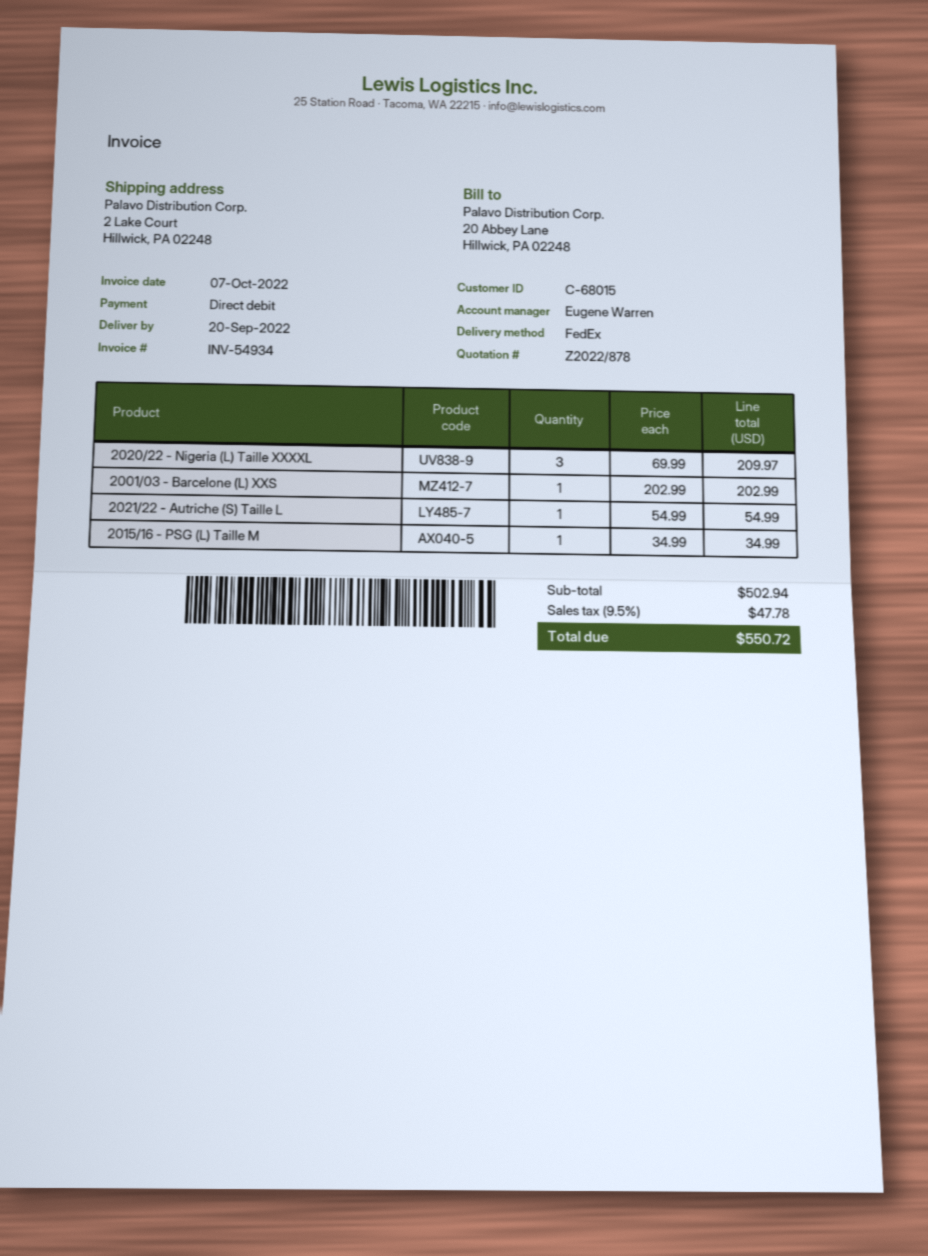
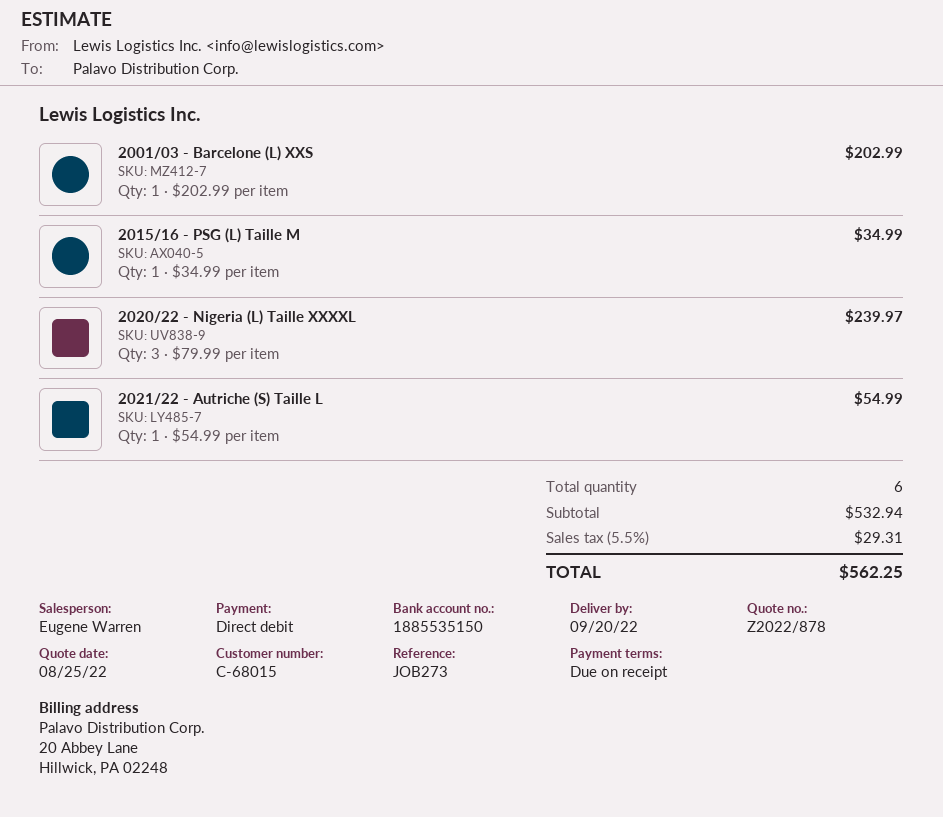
2020/22 - Nigeria (L) Taille XXXXL: 3 x 69.99 = 209.97 -> 3 x 79.99 = 239.97
subtotal: 502.94 -> 532.94
tax: 9.5% = 47.78 -> 5.5% = 29.31
total: 550.72 -> 562.25

